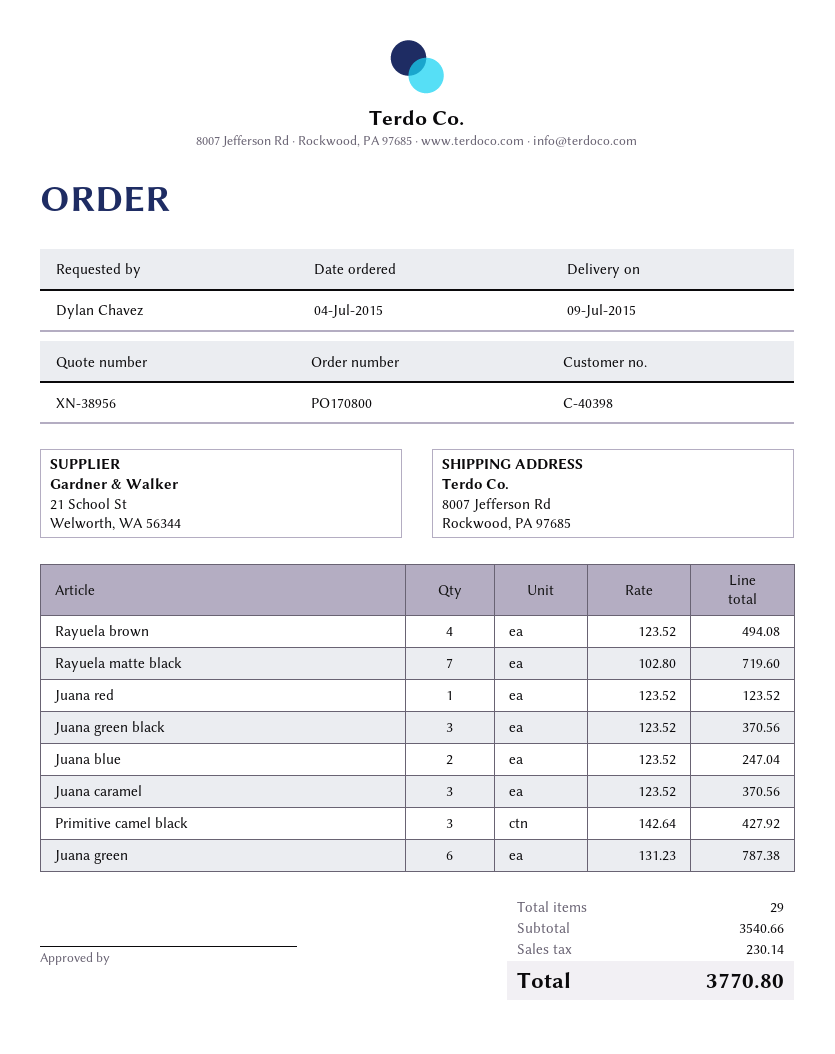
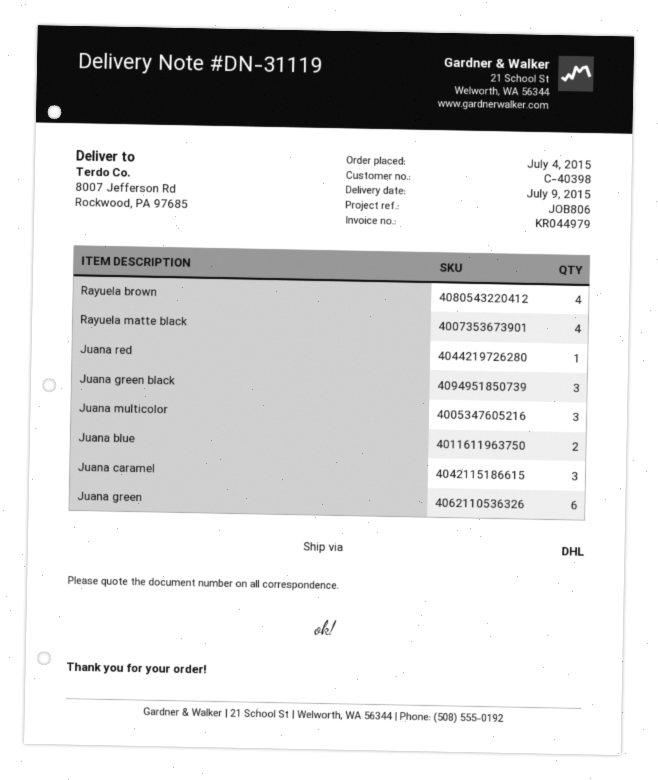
Rayuela matte black: 7 -> 4
Primitive camel black: 3 -> none
Juana multicolor: none -> 3

